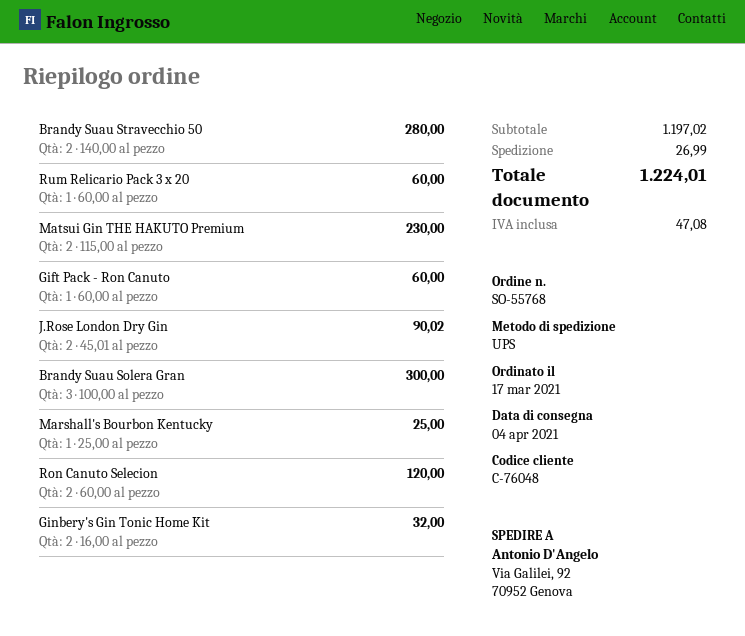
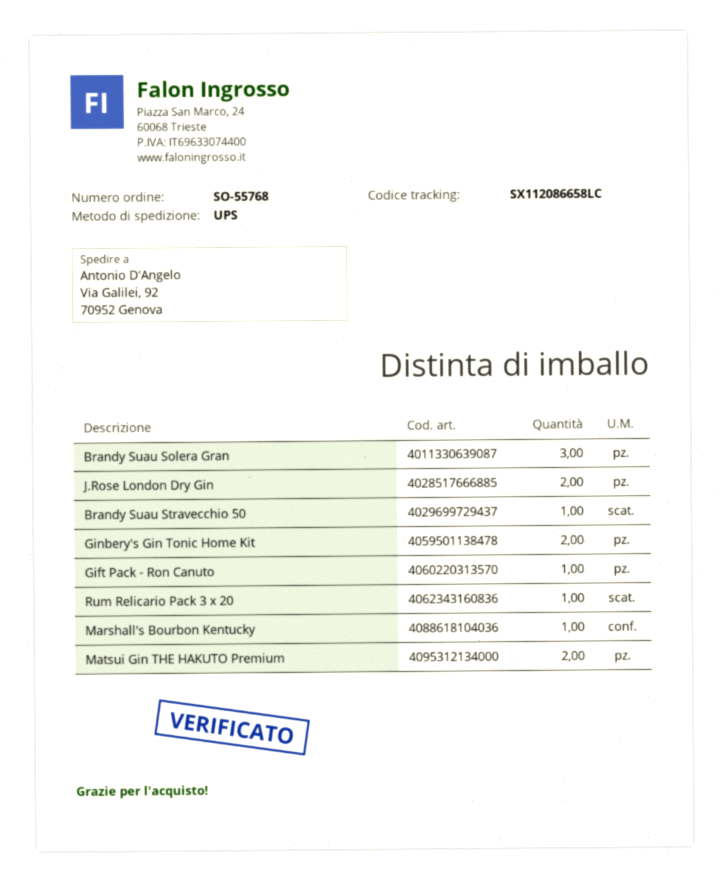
Brandy Suau Stravecchio 50: 2 -> 1
Ron Canuto Selecion: 2 -> none

